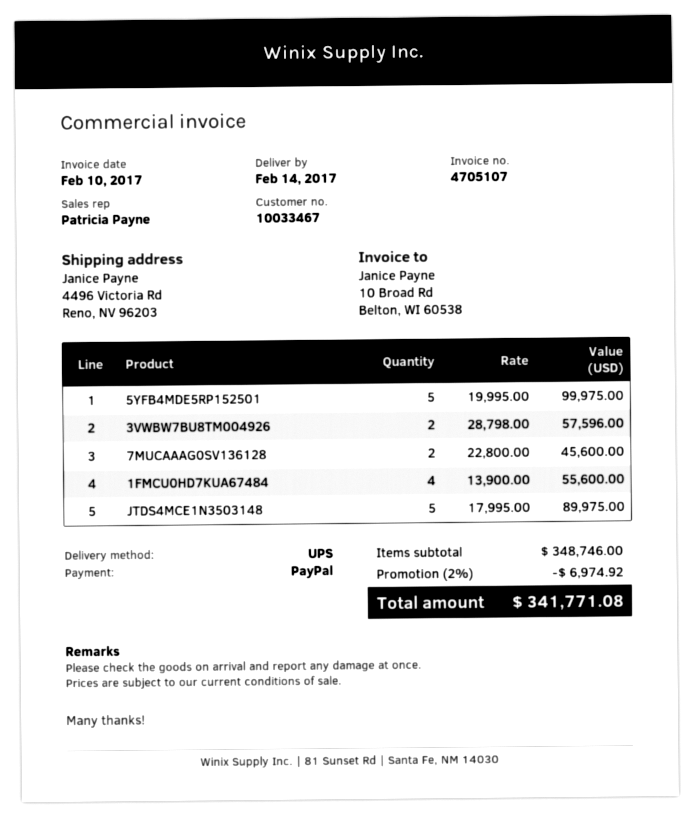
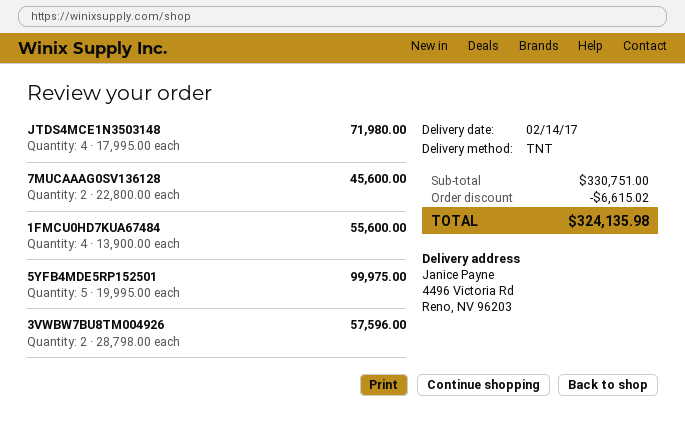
shipping method: UPS -> TNT
JTDS4MCE1N3503148: 5 x 17995.00 = 89975.00 -> 4 x 17995.00 = 71980.00
subtotal: 348746.00 -> 330751.00
discount: 6974.92 -> 6615.02
total: 341771.08 -> 324135.98

